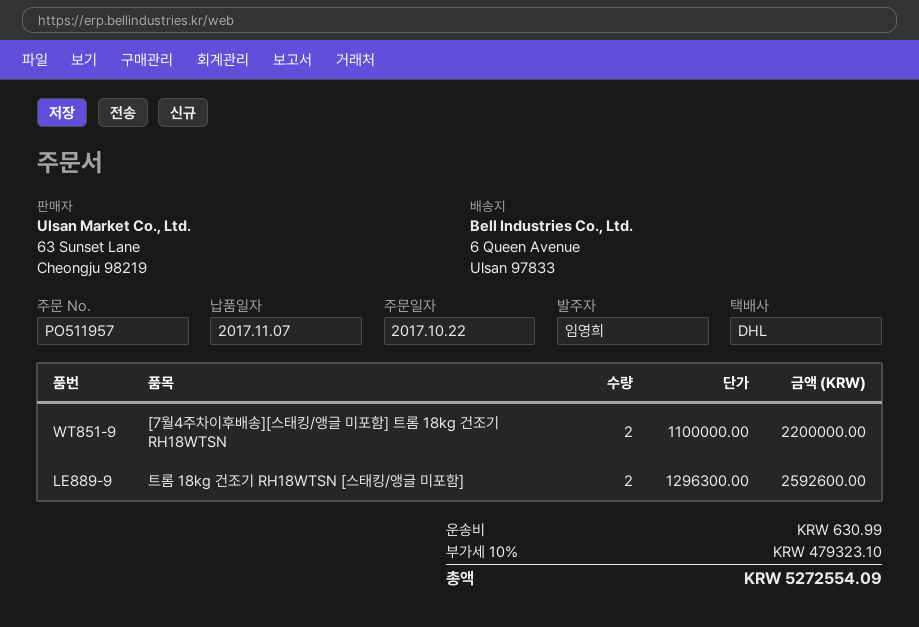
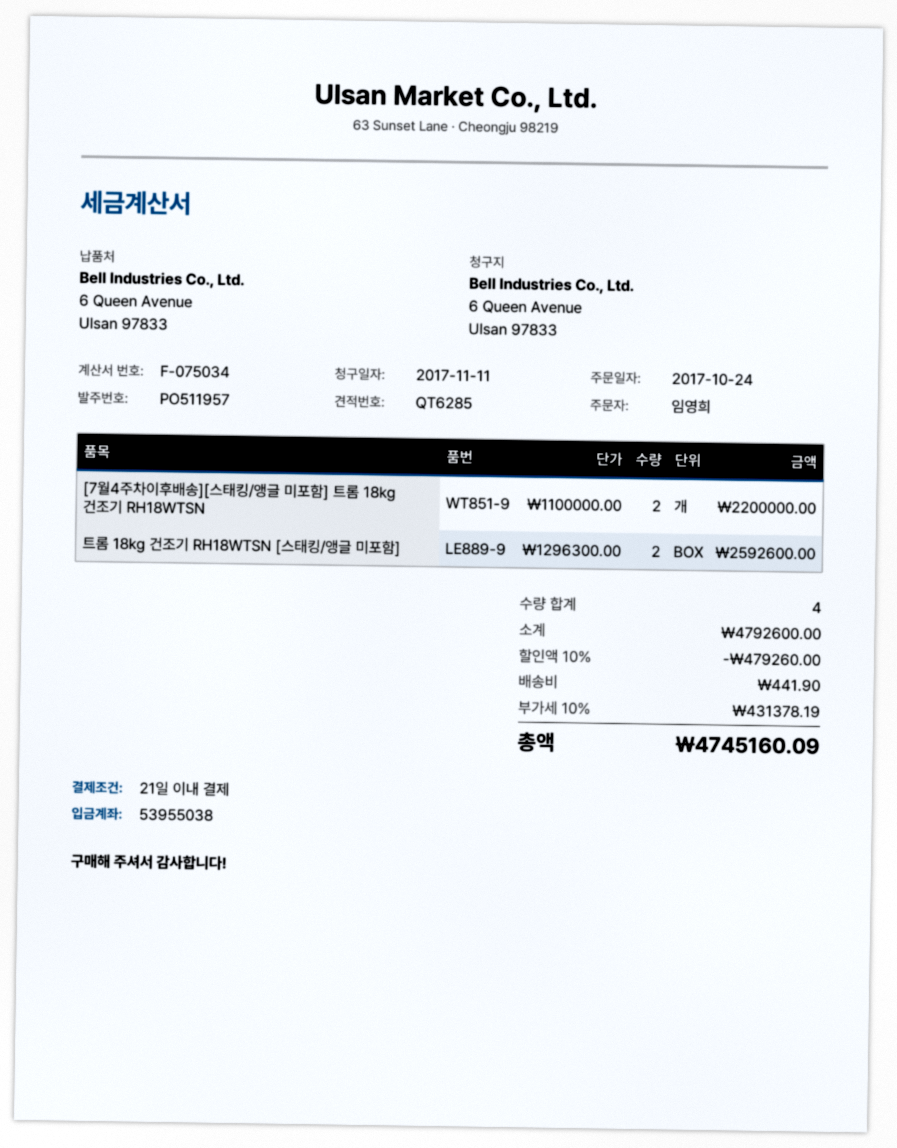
order date: 2017-10-22 -> 2017-10-24
discount: none -> 10% = 479260.00
shipping: 630.99 -> 441.90
tax: 10% = 479323.10 -> 10% = 431378.19
total: 5272554.09 -> 4745160.09

